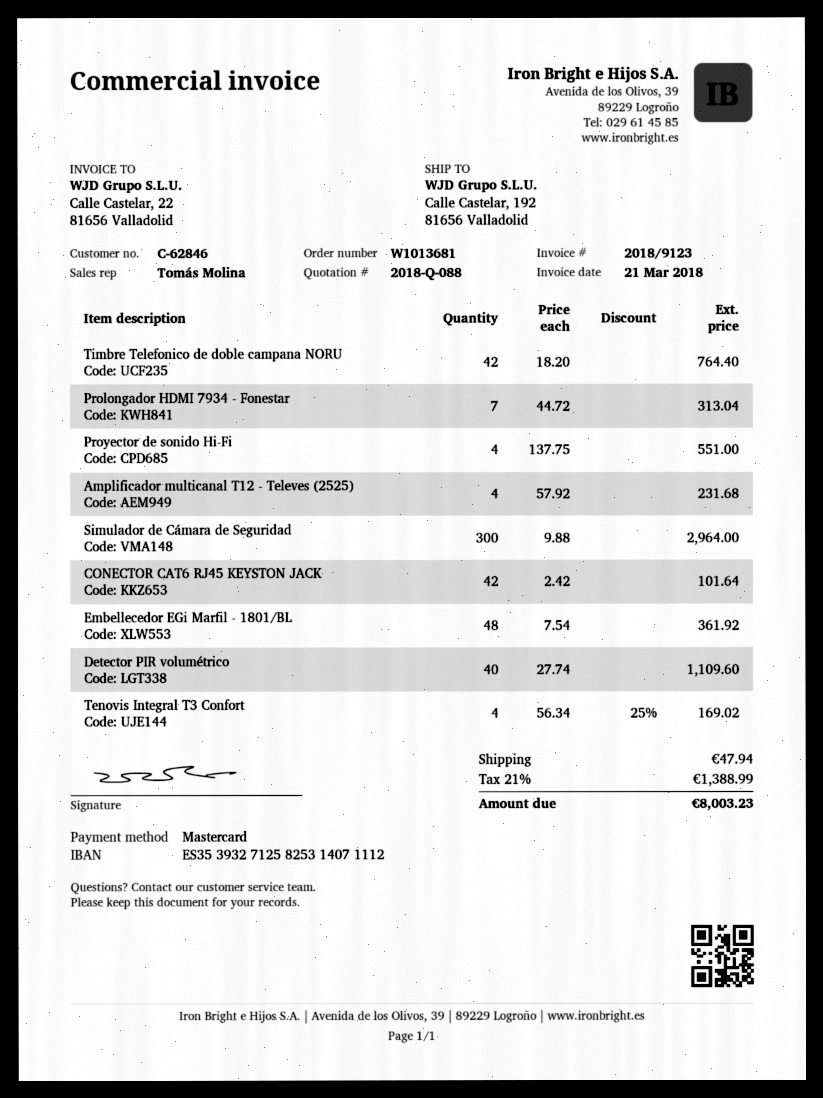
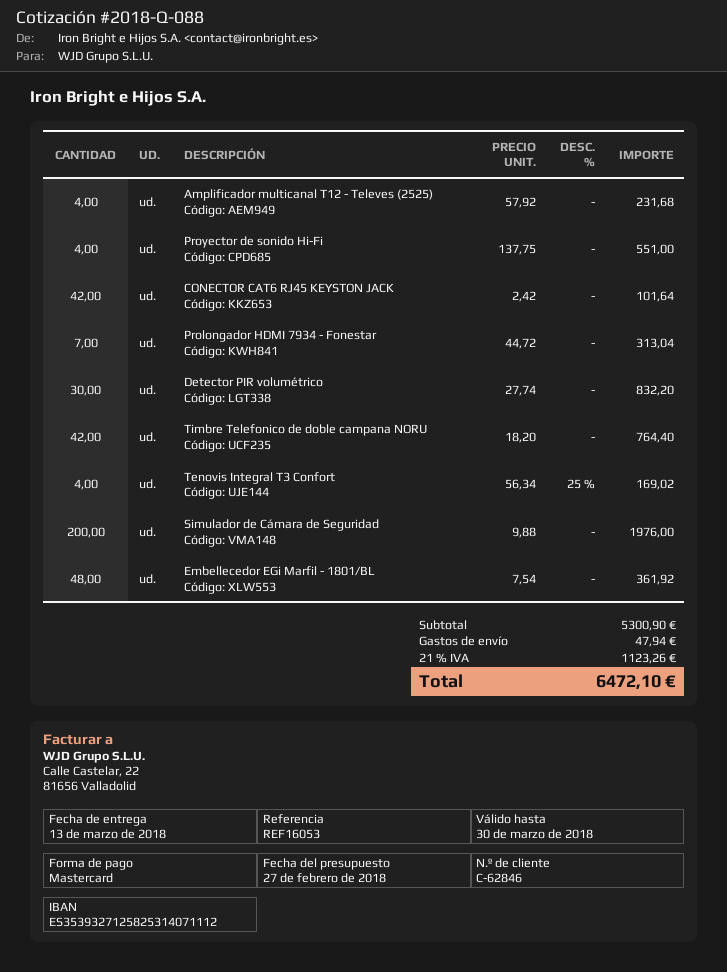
Simulador de Cámara de Seguridad: 300 x 9.88 = 2964.00 -> 200 x 9.88 = 1976.00
Detector PIR volumétrico: 40 x 27.74 = 1109.60 -> 30 x 27.74 = 832.20
tax: 21% = 1388.99 -> 21% = 1123.26
total: 8003.23 -> 6472.10

